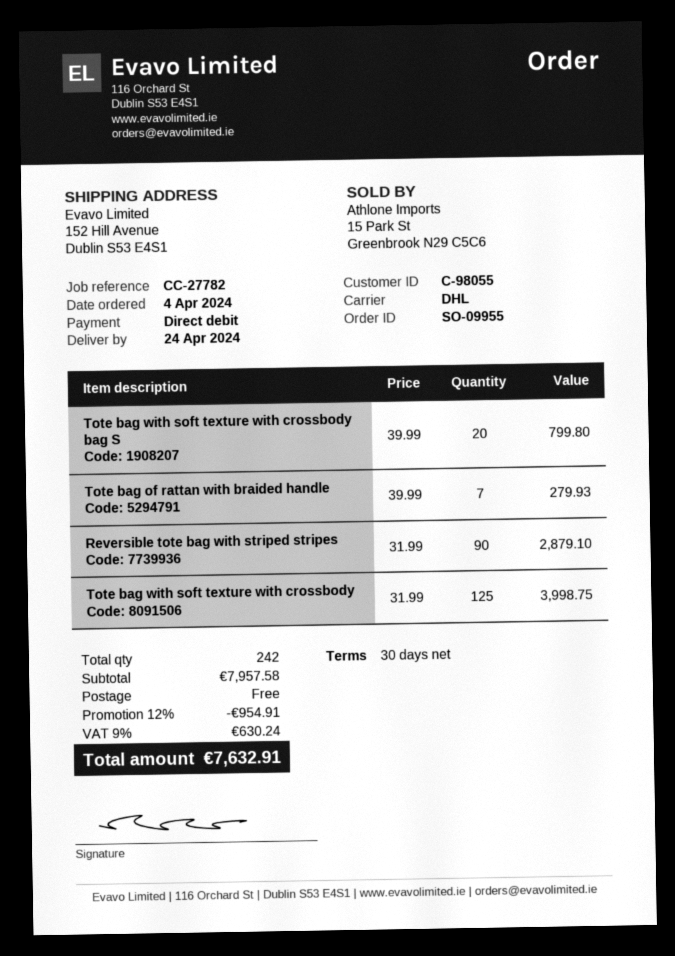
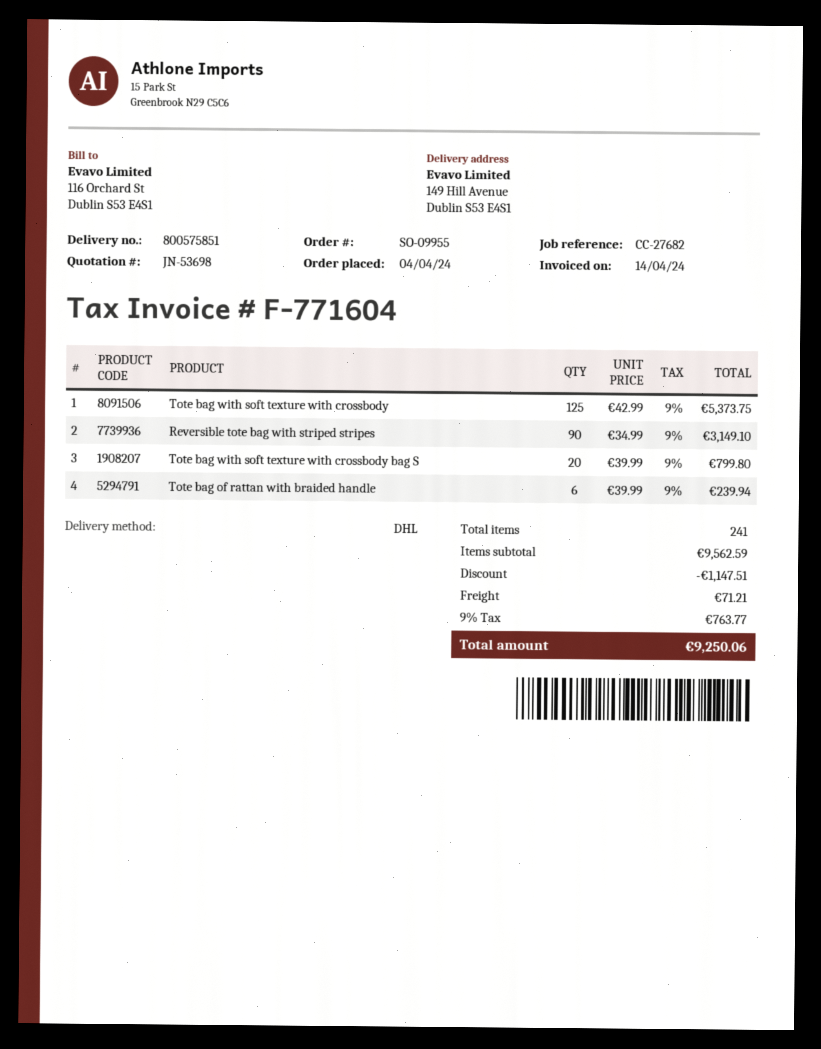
reference: CC-27782 -> CC-27682
ship to: 152 Hill Avenue, Dublin S53 E4S1 -> 149 Hill Avenue, Dublin S53 E4S1
Tote bag of rattan with braided handle: 7 x 39.99 = 279.93 -> 6 x 39.99 = 239.94
Reversible tote bag with striped stripes: 90 x 31.99 = 2879.10 -> 90 x 34.99 = 3149.10
Tote bag with soft texture with crossbody: 125 x 31.99 = 3998.75 -> 125 x 42.99 = 5373.75
total quantity: 242 -> 241
subtotal: 7957.58 -> 9562.59
discount: 954.91 -> 1147.51
shipping: 0.00 -> 71.21
tax: 9% = 630.24 -> 9% = 763.77
total: 7632.91 -> 9250.06

